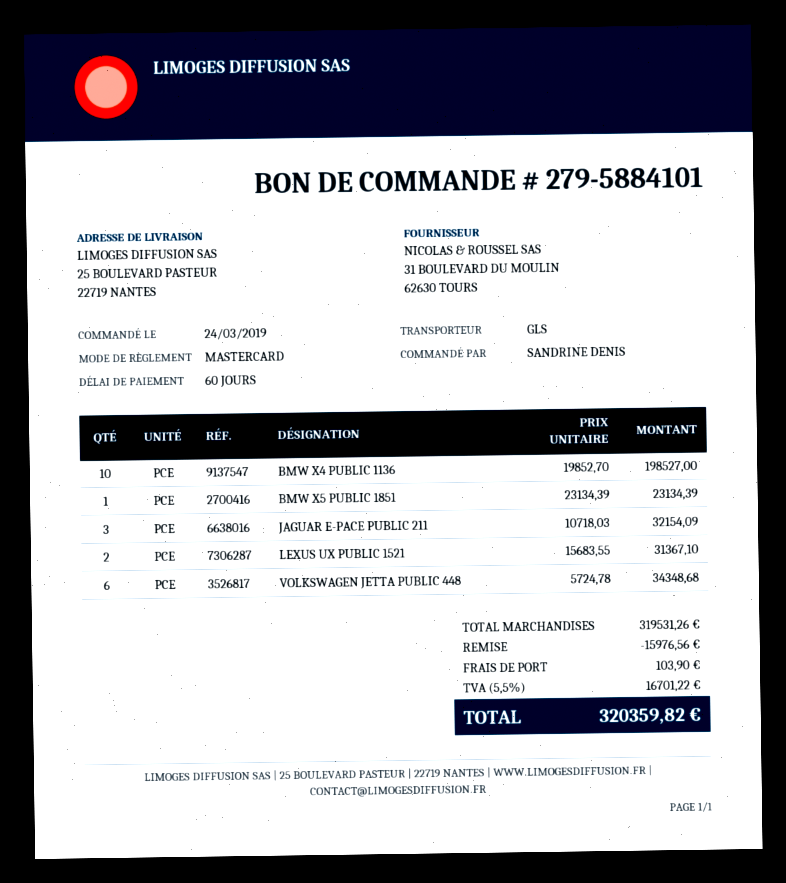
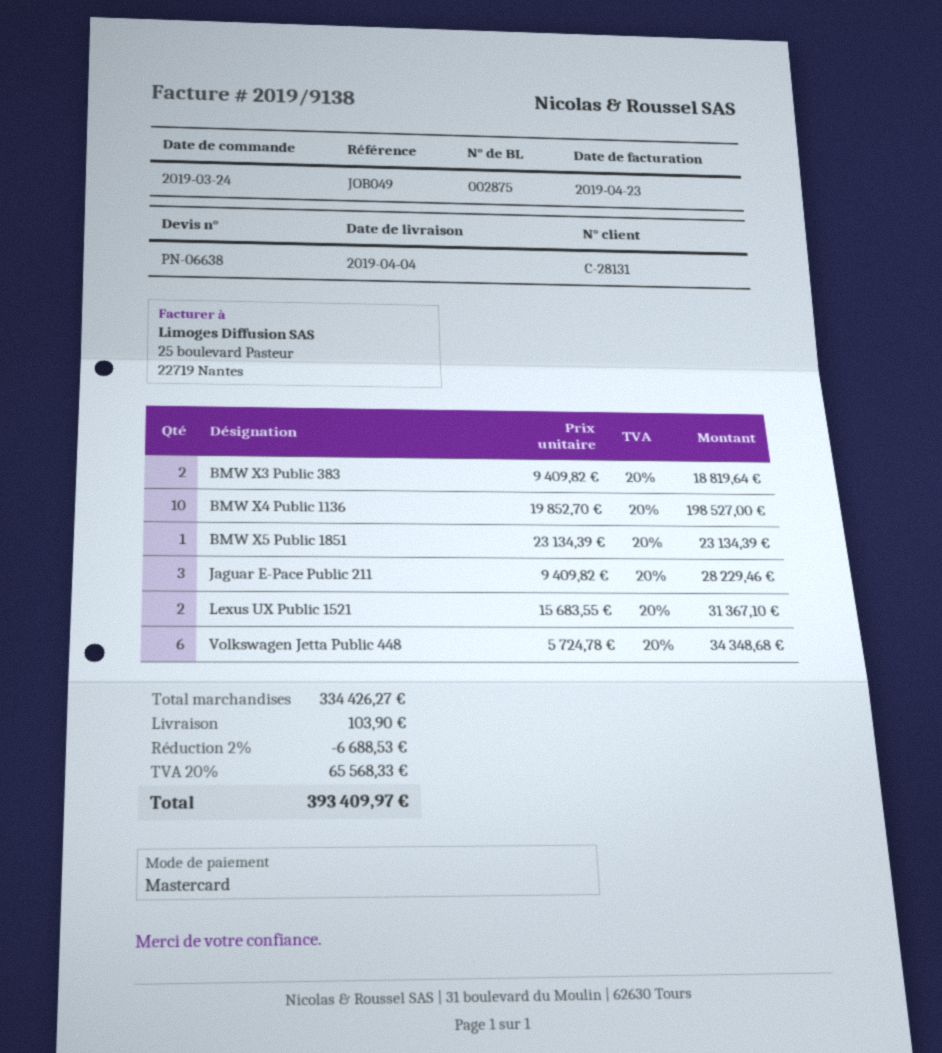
JAGUAR E-PACE PUBLIC 211: 3 x 10718.03 = 32154.09 -> 3 x 9409.82 = 28229.46
BMW X3 Public 383: none -> 2 x 9409.82 = 18819.64
subtotal: 319531.26 -> 334426.27
discount: 15976.56 -> 6688.53
tax: 5.5% = 16701.22 -> 20% = 65568.33
total: 320359.82 -> 393409.97

